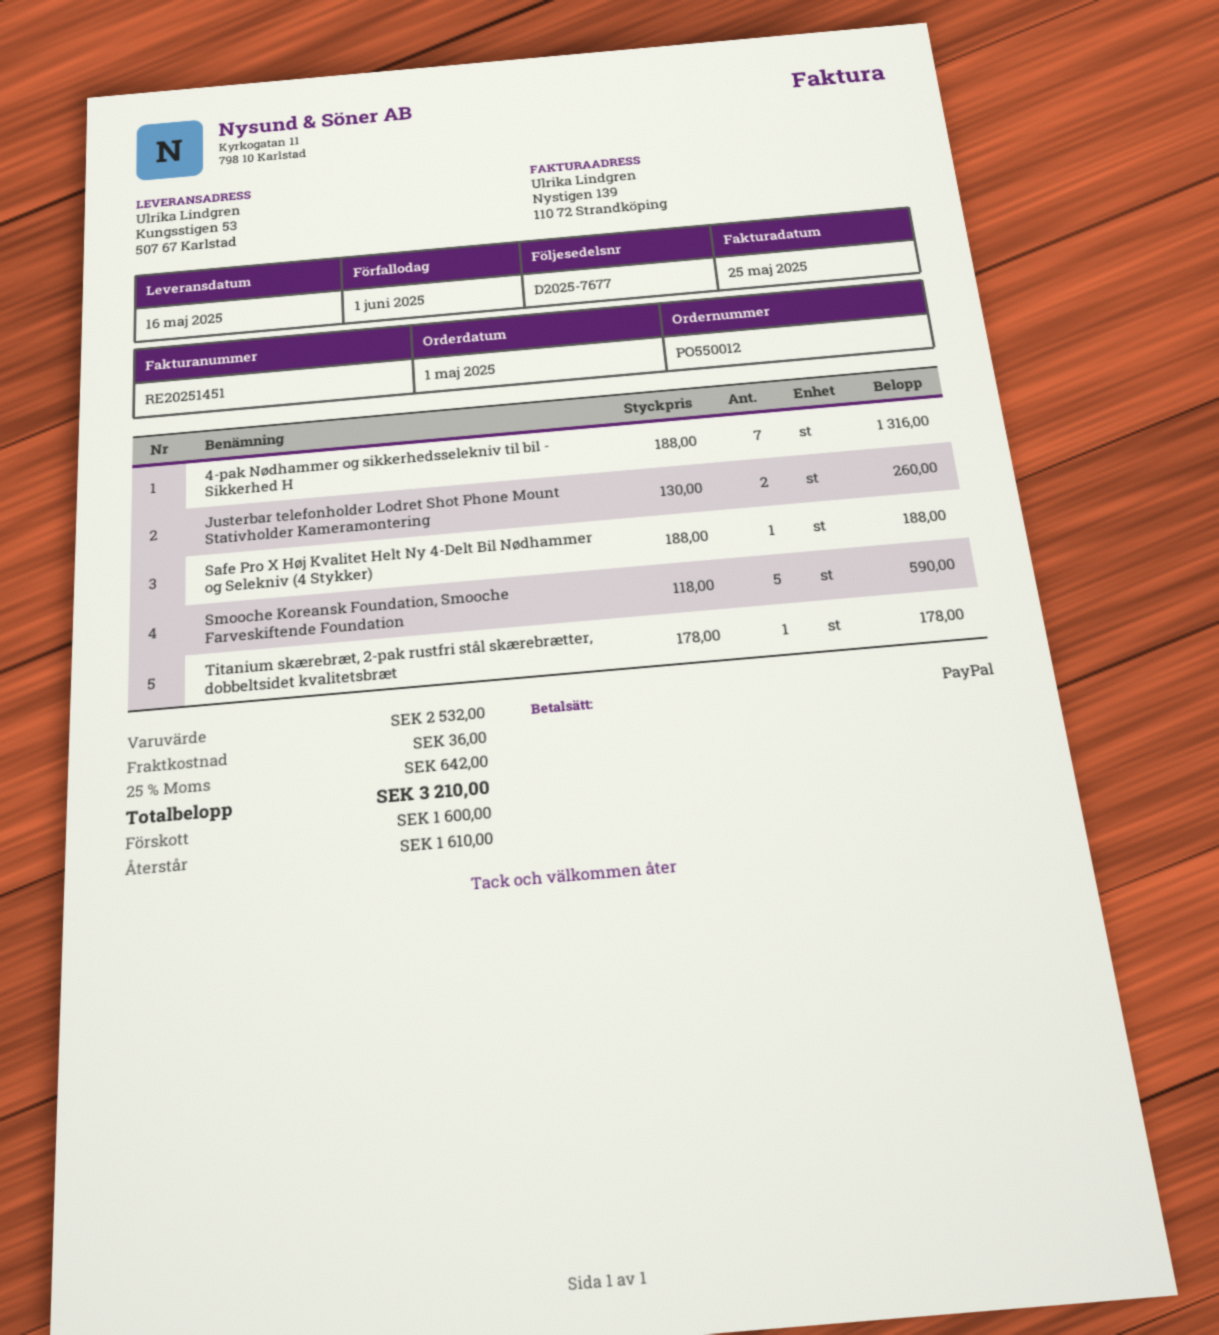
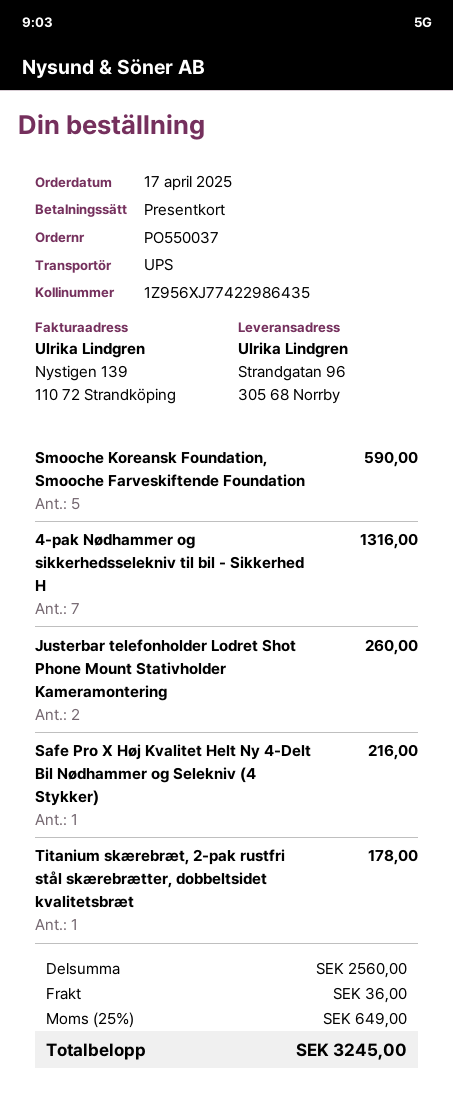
order number: PO550012 -> PO550037
order date: 2025-05-01 -> 2025-04-17
payment method: PayPal -> gift card
ship to: Kungsstigen 53, 507 67 Karlstad -> Strandgatan 96, 305 68 Norrby
Safe Pro X Høj Kvalitet Helt Ny 4-Delt Bil Nødhammer og Selekniv (4 Stykker): 1 for 188.00 -> 1 for 216.00
subtotal: 2532.00 -> 2560.00
tax: 25% = 642.00 -> 25% = 649.00
total: 3210.00 -> 3245.00

